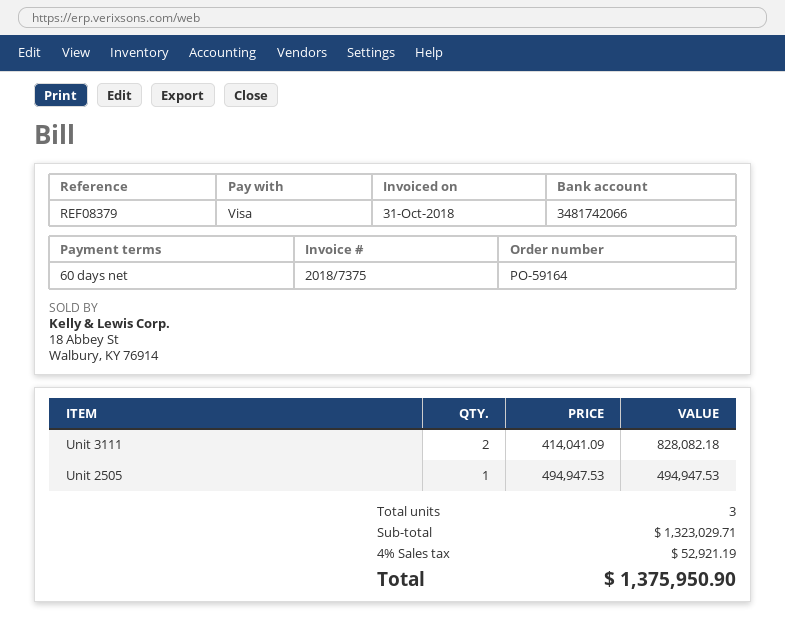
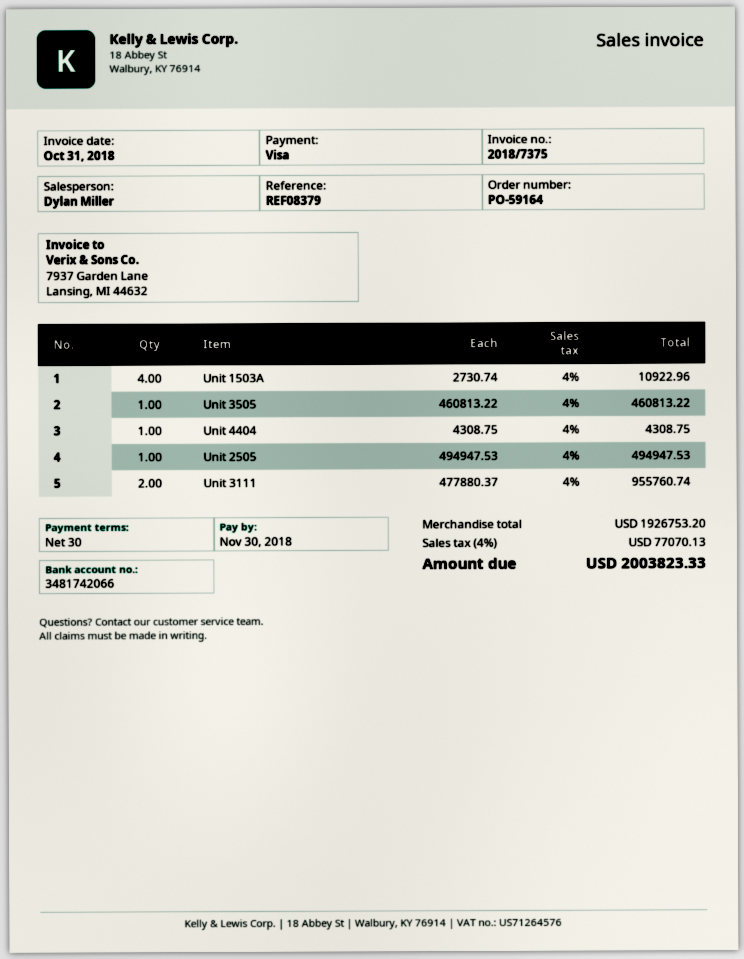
payment terms: 60 days -> 30 days
Unit 3111: 2 x 414041.09 = 828082.18 -> 2 x 477880.37 = 955760.74
Unit 1503A: none -> 4 x 2730.74 = 10922.96
Unit 3505: none -> 1 x 460813.22 = 460813.22
Unit 4404: none -> 1 x 4308.75 = 4308.75
subtotal: 1323029.71 -> 1926753.20
tax: 4% = 52921.19 -> 4% = 77070.13
total: 1375950.90 -> 2003823.33

